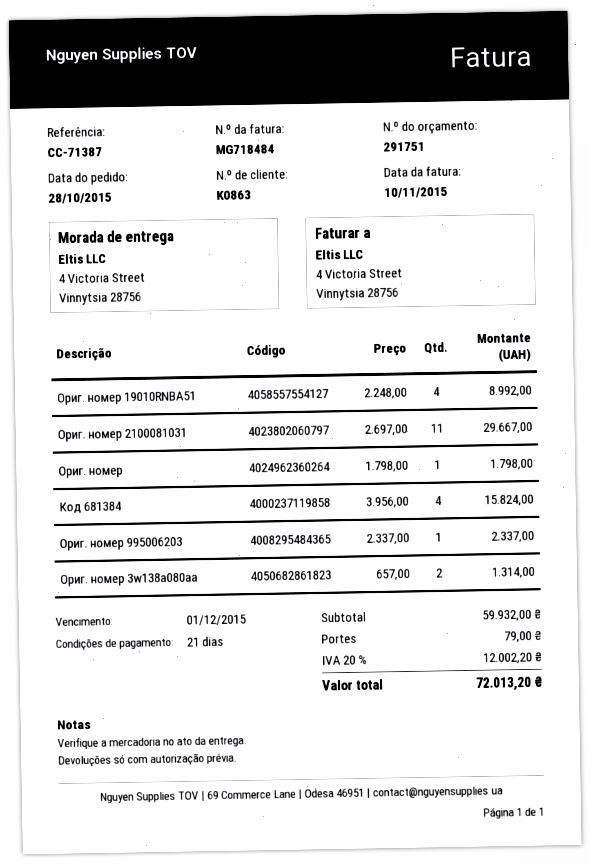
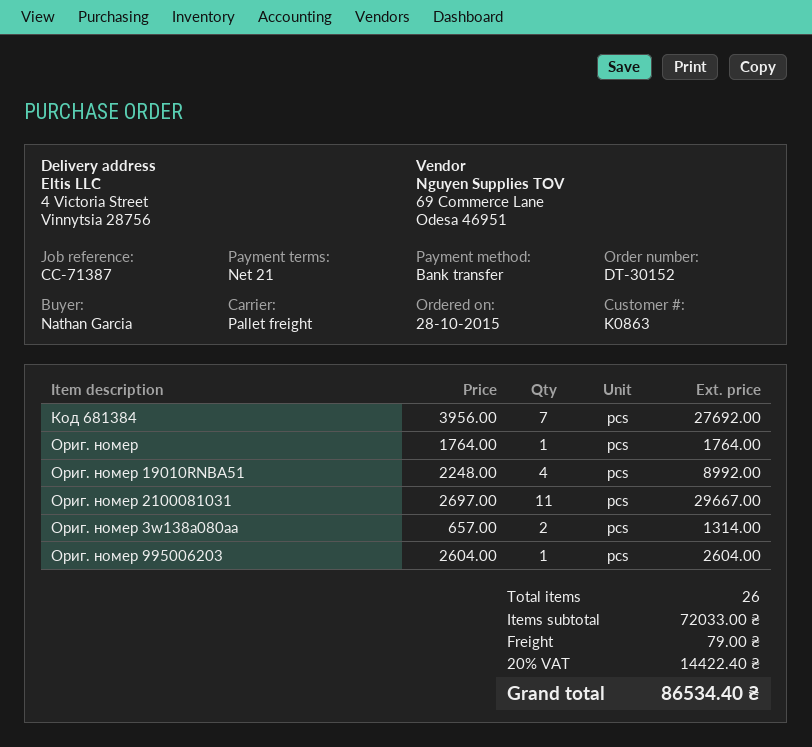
Ориг. номер: 1 x 1798.00 = 1798.00 -> 1 x 1764.00 = 1764.00
Код 681384: 4 x 3956.00 = 15824.00 -> 7 x 3956.00 = 27692.00
Ориг. номер 995006203: 1 x 2337.00 = 2337.00 -> 1 x 2604.00 = 2604.00
subtotal: 59932.00 -> 72033.00
tax: 20% = 12002.20 -> 20% = 14422.40
total: 72013.20 -> 86534.40

